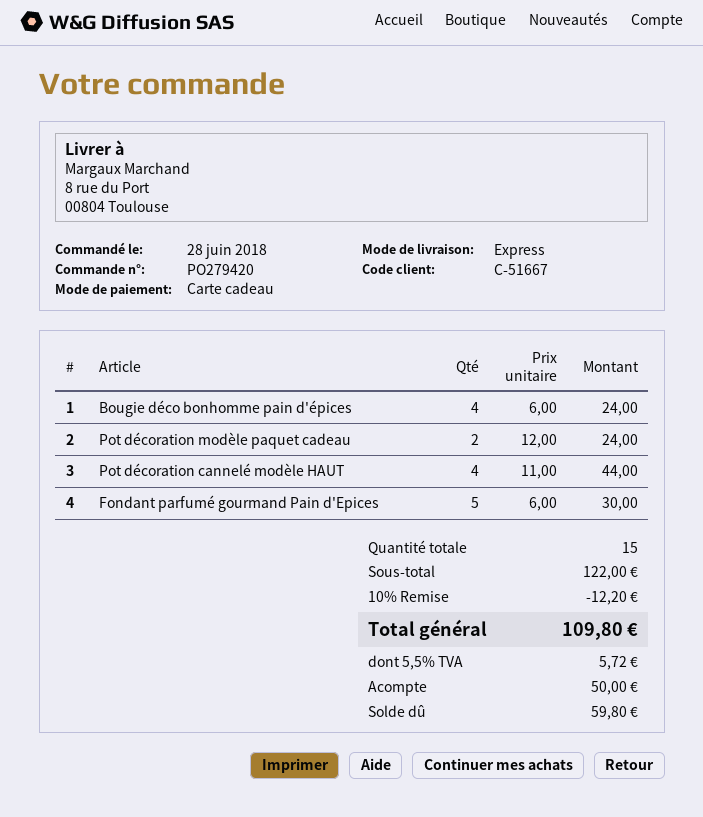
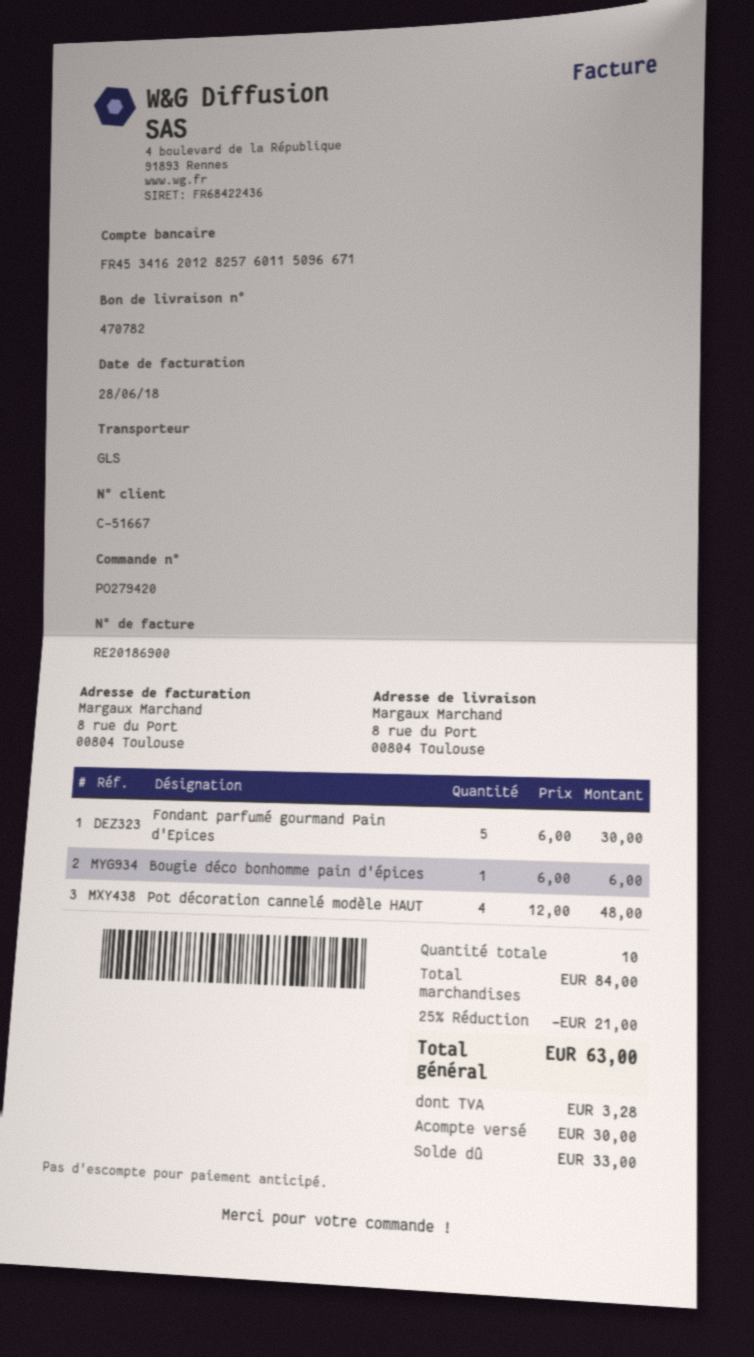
shipping method: express -> GLS
Bougie déco bonhomme pain d'épices: 4 x 6.00 = 24.00 -> 1 x 6.00 = 6.00
Pot décoration modèle paquet cadeau: 2 x 12.00 = 24.00 -> none
Pot décoration cannelé modèle HAUT: 4 x 11.00 = 44.00 -> 4 x 12.00 = 48.00
total quantity: 15 -> 10
subtotal: 122.00 -> 84.00
discount: 10% = 12.20 -> 25% = 21.00
tax: 5.72 -> 3.28
total: 109.80 -> 63.00
deposit: 50.00 -> 30.00
balance: 59.80 -> 33.00

